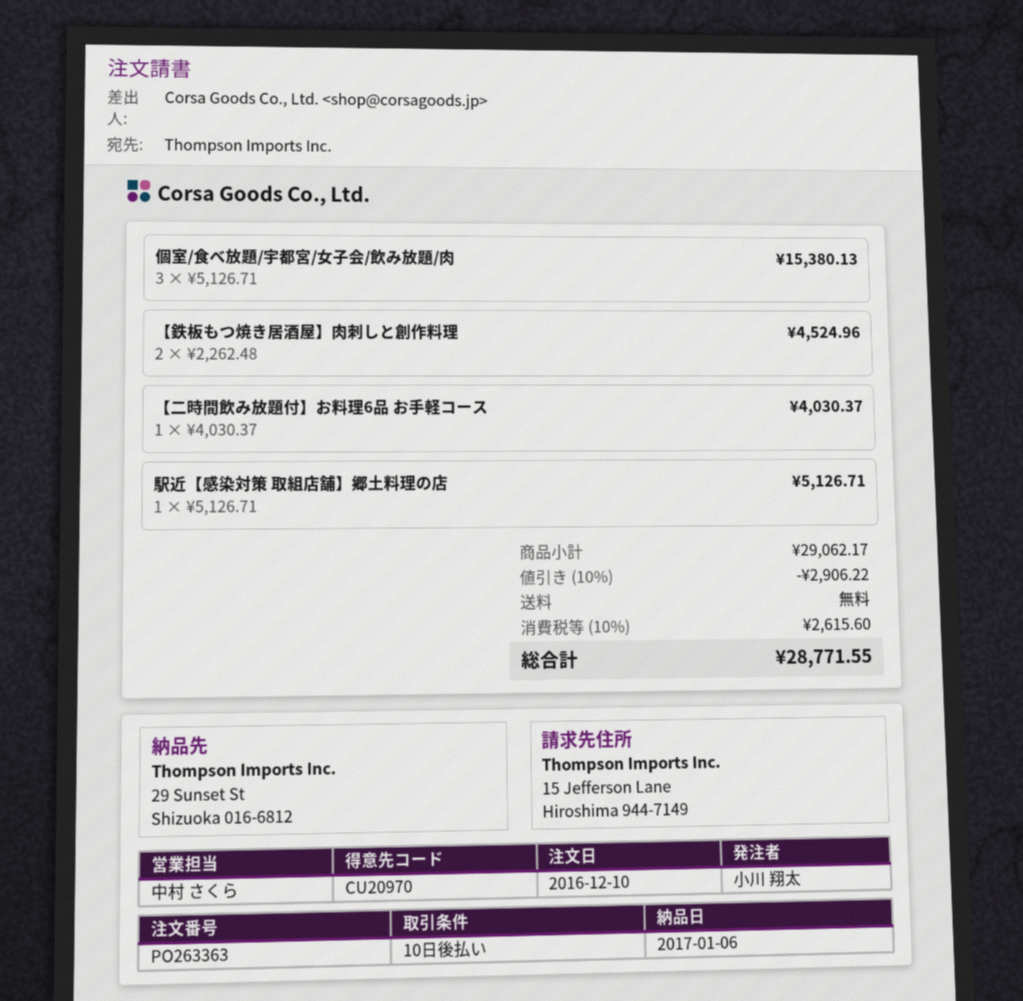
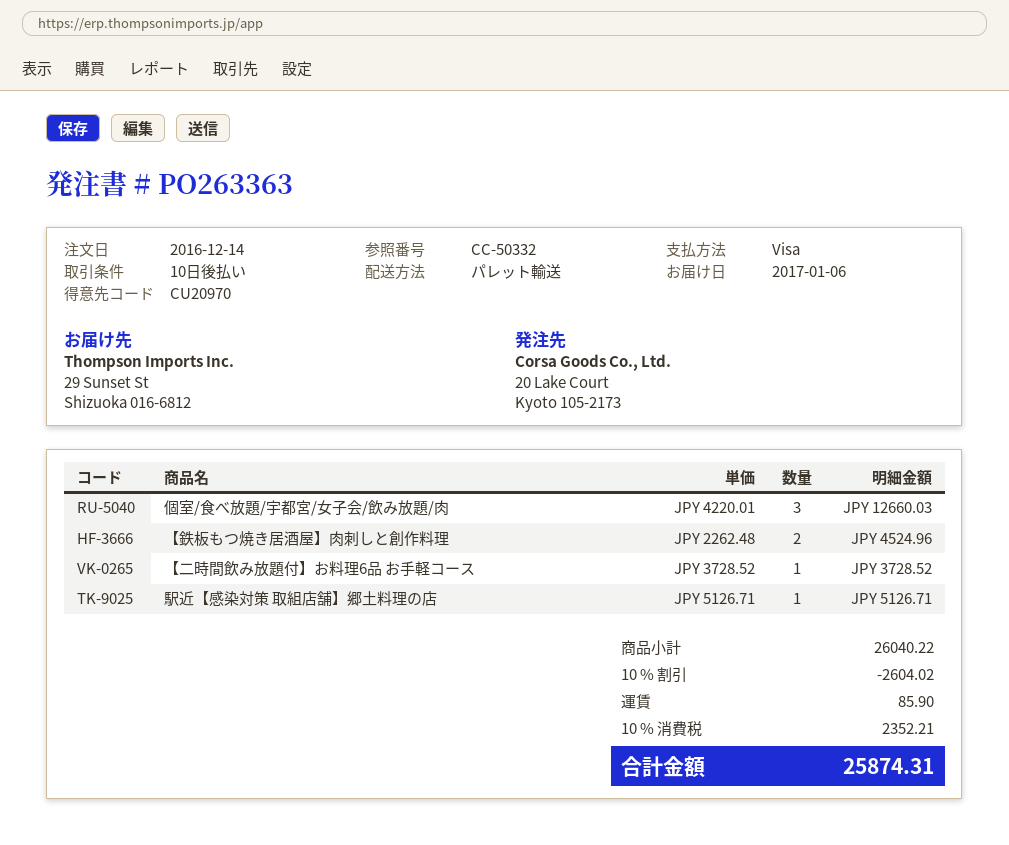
order date: 2016-12-10 -> 2016-12-14
個室/食べ放題/宇都宮/女子会/飲み放題/肉: 3 x 5126.71 = 15380.13 -> 3 x 4220.01 = 12660.03
【二時間飲み放題付】お料理6品 お手軽コース: 1 x 4030.37 = 4030.37 -> 1 x 3728.52 = 3728.52
subtotal: 29062.17 -> 26040.22
discount: 10% = 2906.22 -> 10% = 2604.02
shipping: 0.00 -> 85.90
tax: 10% = 2615.60 -> 10% = 2352.21
total: 28771.55 -> 25874.31

